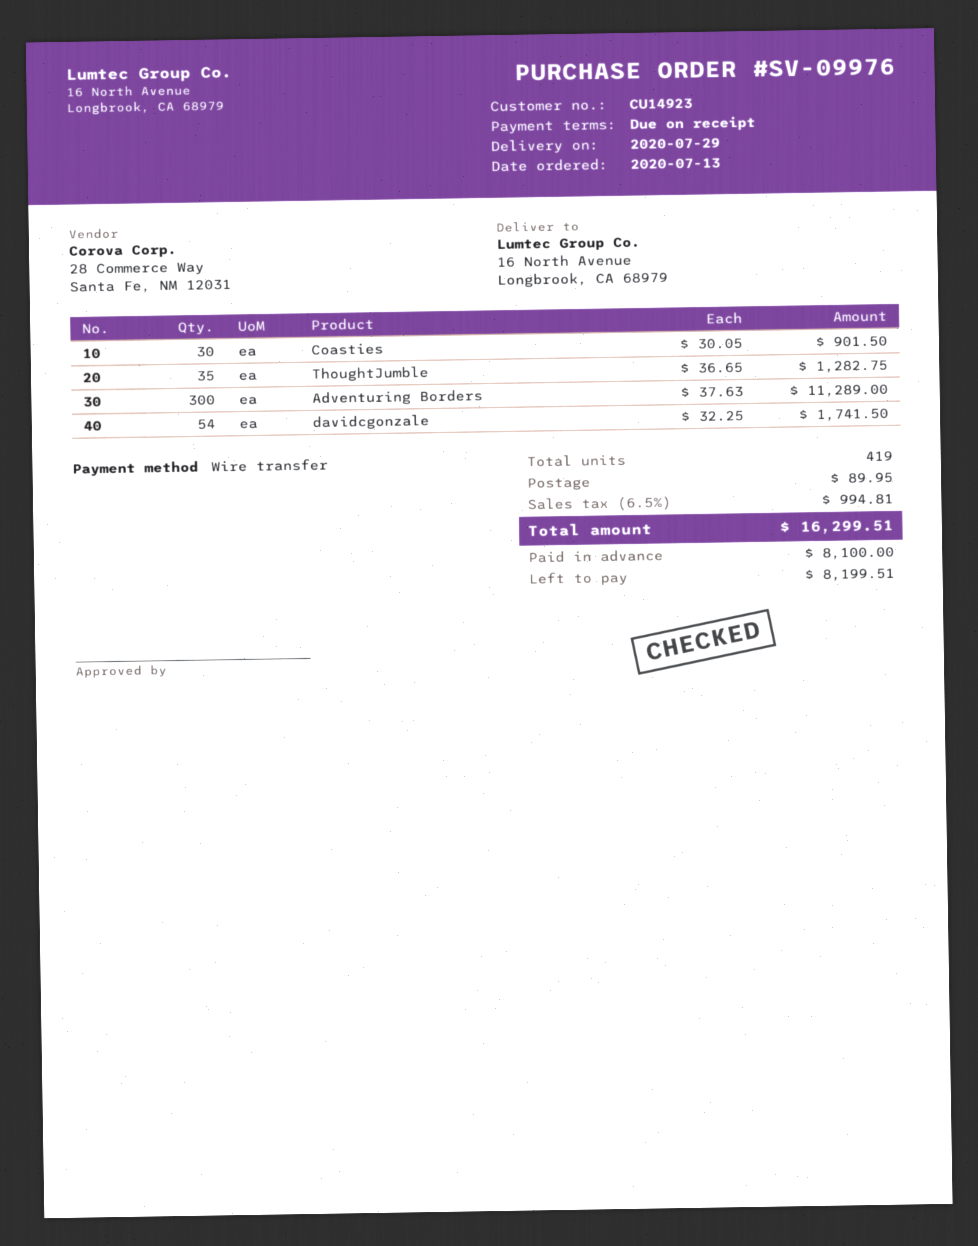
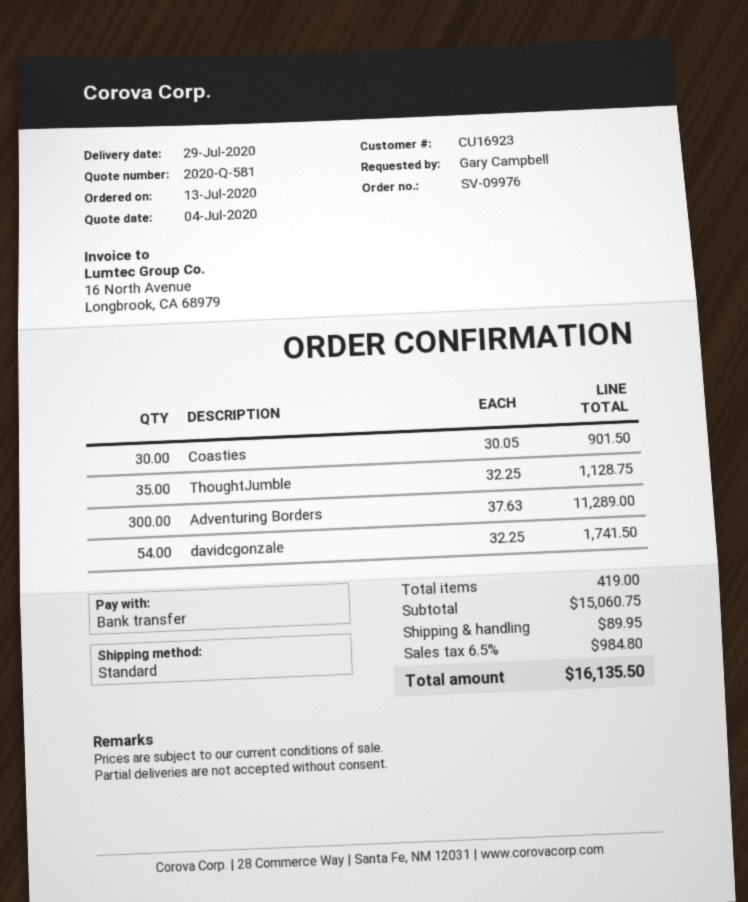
customer number: CU14923 -> CU16923
ThoughtJumble: 35 x 36.65 = 1282.75 -> 35 x 32.25 = 1128.75
tax: 6.5% = 994.81 -> 6.5% = 984.80
total: 16299.51 -> 16135.50

